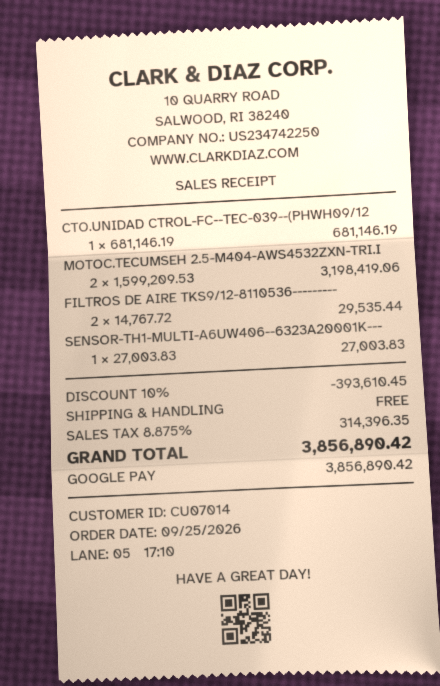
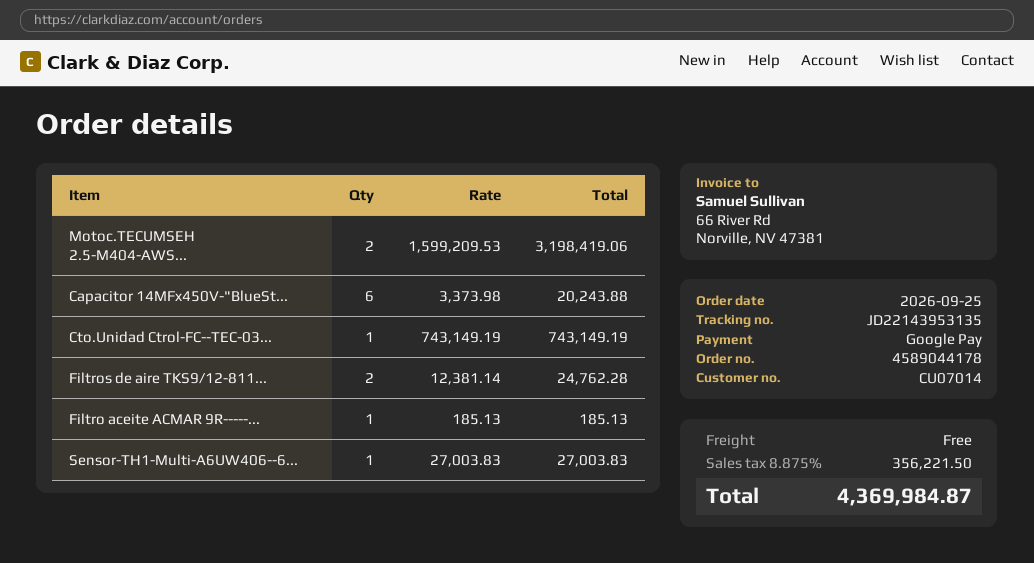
CTO.UNIDAD CTROL-FC--TEC-039--(PHWH09/12: 1 x 681146.19 = 681146.19 -> 1 x 743149.19 = 743149.19
FILTROS DE AIRE TKS9/12-8110536---------: 2 x 14767.72 = 29535.44 -> 2 x 12381.14 = 24762.28
Capacitor 14MFx450V-"BlueSt...: none -> 6 x 3373.98 = 20243.88
Filtro aceite ACMAR 9R-----...: none -> 1 x 185.13 = 185.13
discount: 10% = 393610.45 -> none
tax: 8.875% = 314396.35 -> 8.875% = 356221.50
total: 3856890.42 -> 4369984.87

